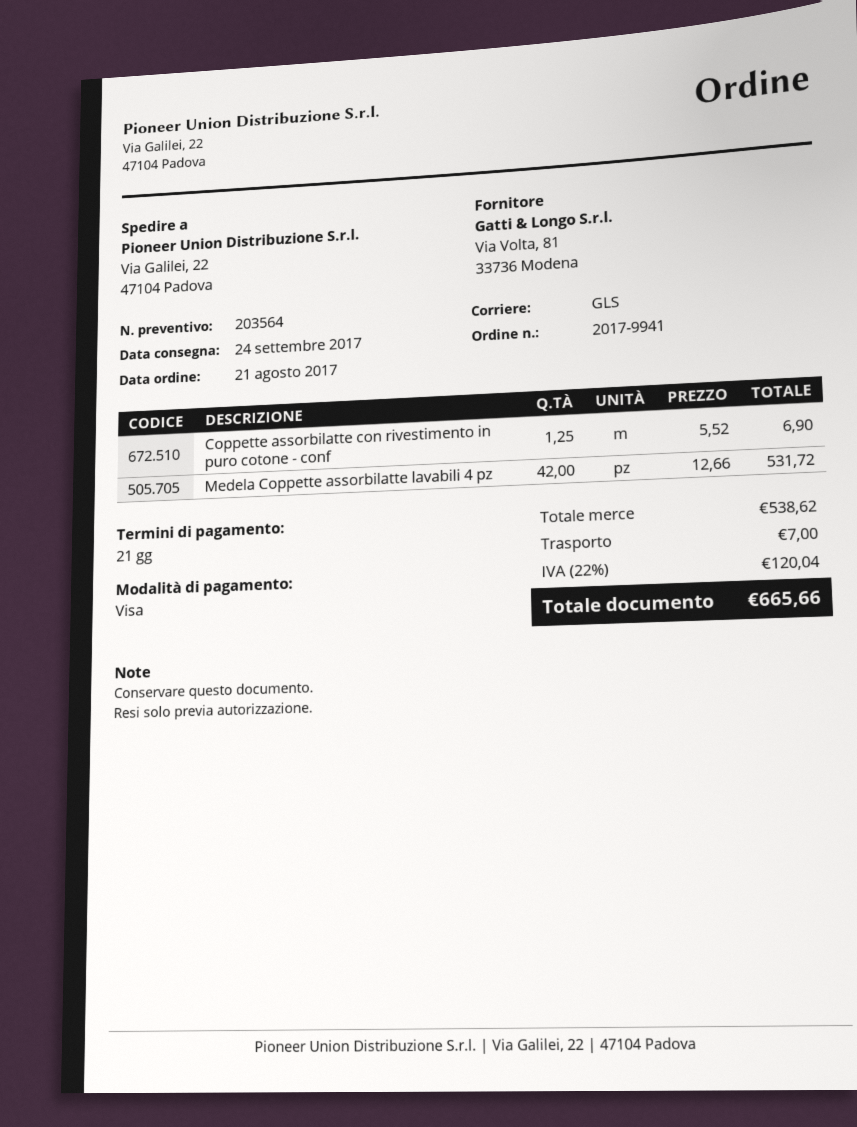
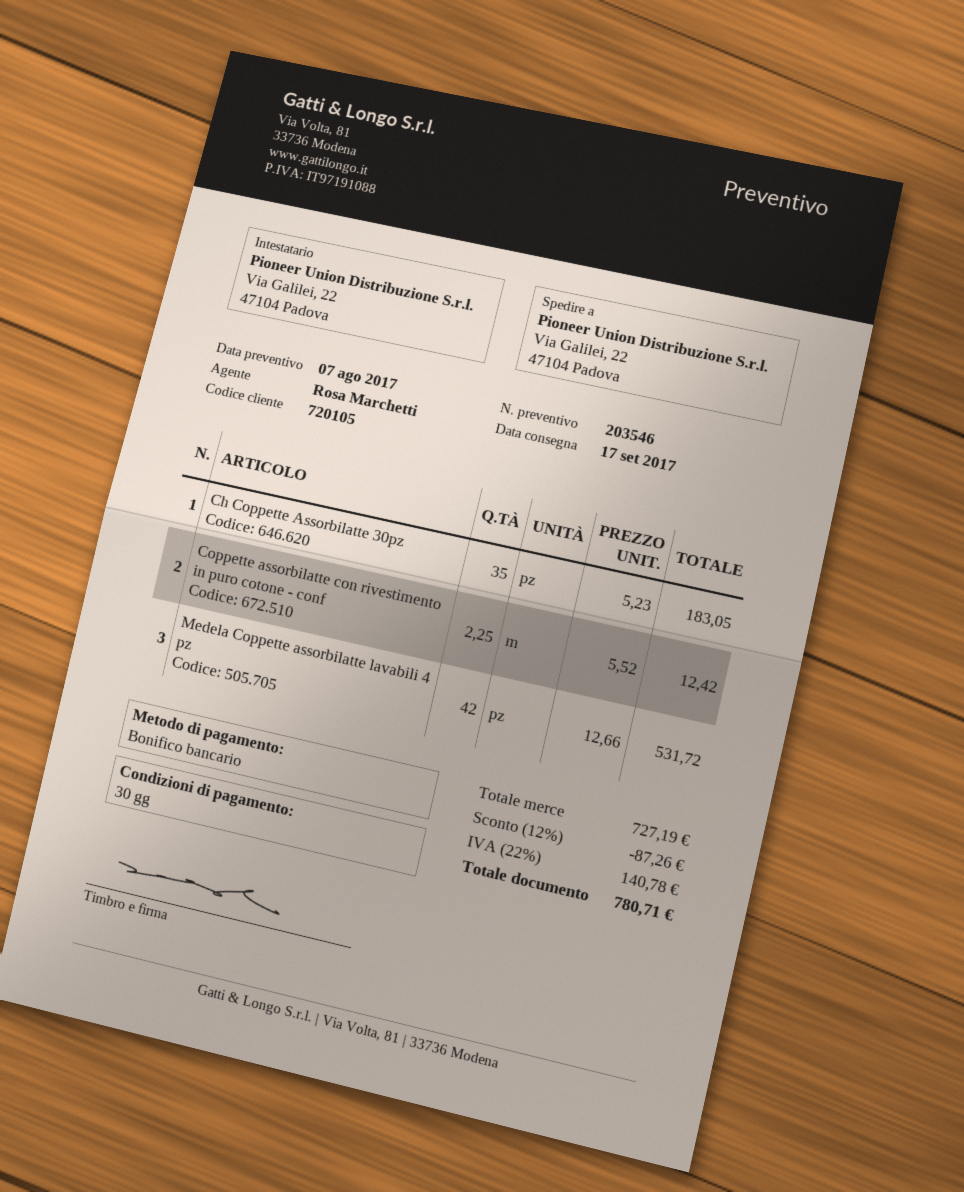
quote number: 203564 -> 203546
delivery date: 2017-09-24 -> 2017-09-17
payment terms: 21 days -> 30 days
payment method: Visa -> bank transfer
Coppette assorbilatte con rivestimento in puro cotone - conf: 1.25 x 5.52 = 6.90 -> 2.25 x 5.52 = 12.42
Ch Coppette Assorbilatte 30pz: none -> 35 x 5.23 = 183.05
subtotal: 538.62 -> 727.19
discount: none -> 12% = 87.26
shipping: 7.00 -> none
tax: 22% = 120.04 -> 22% = 140.78
total: 665.66 -> 780.71

